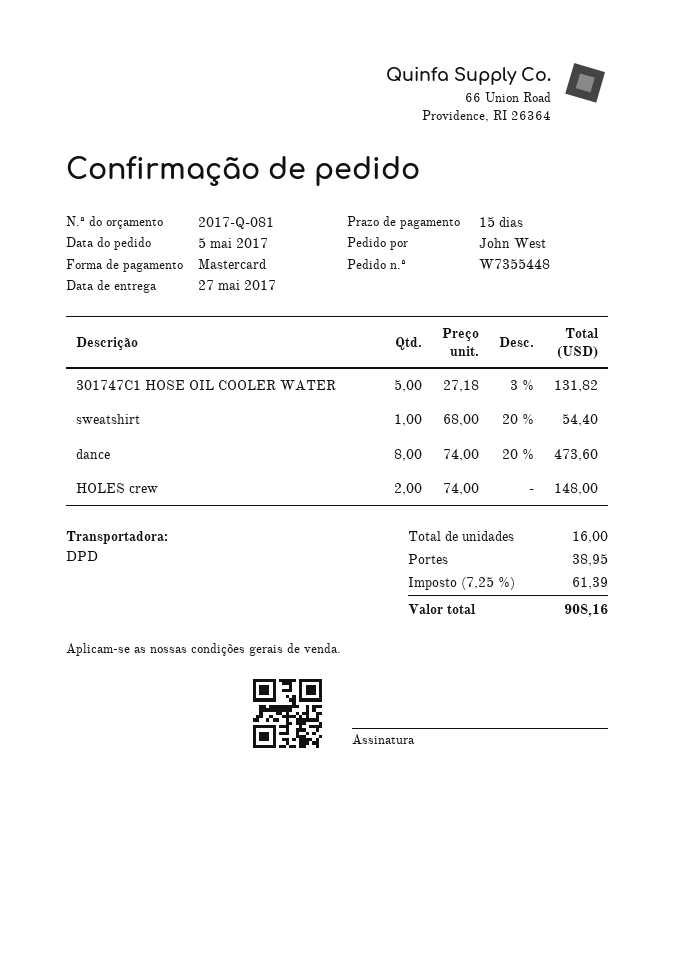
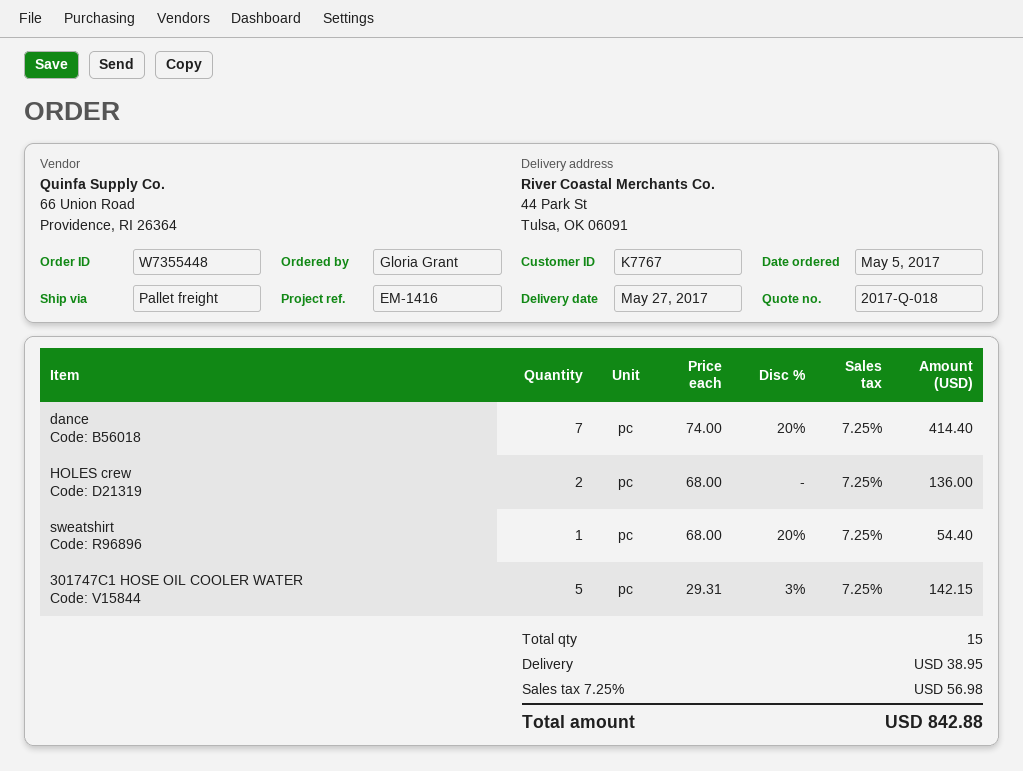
quote number: 2017-Q-081 -> 2017-Q-018
ordered by: John West -> Gloria Grant
shipping method: DPD -> pallet freight
301747C1 HOSE OIL COOLER WATER: 5 x 27.18 - 3% = 131.82 -> 5 x 29.31 - 3% = 142.15
dance: 8 x 74.00 - 20% = 473.60 -> 7 x 74.00 - 20% = 414.40
HOLES crew: 2 x 74.00 = 148.00 -> 2 x 68.00 = 136.00
total quantity: 16 -> 15
tax: 7.25% = 61.39 -> 7.25% = 56.98
total: 908.16 -> 842.88

